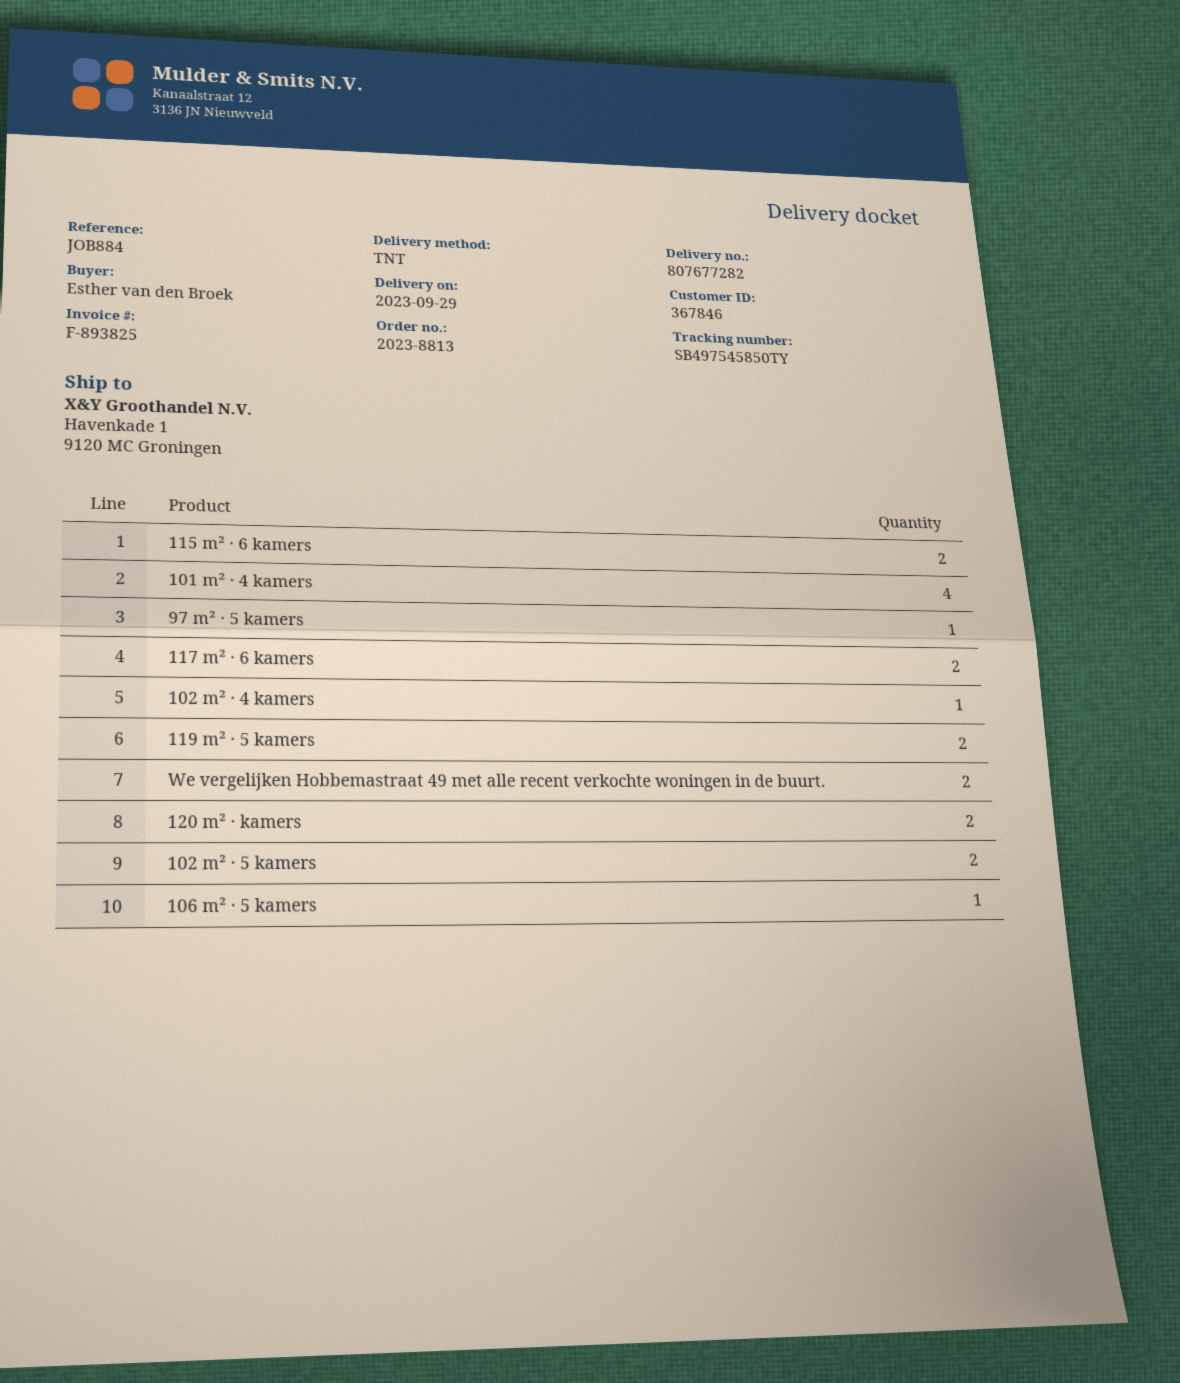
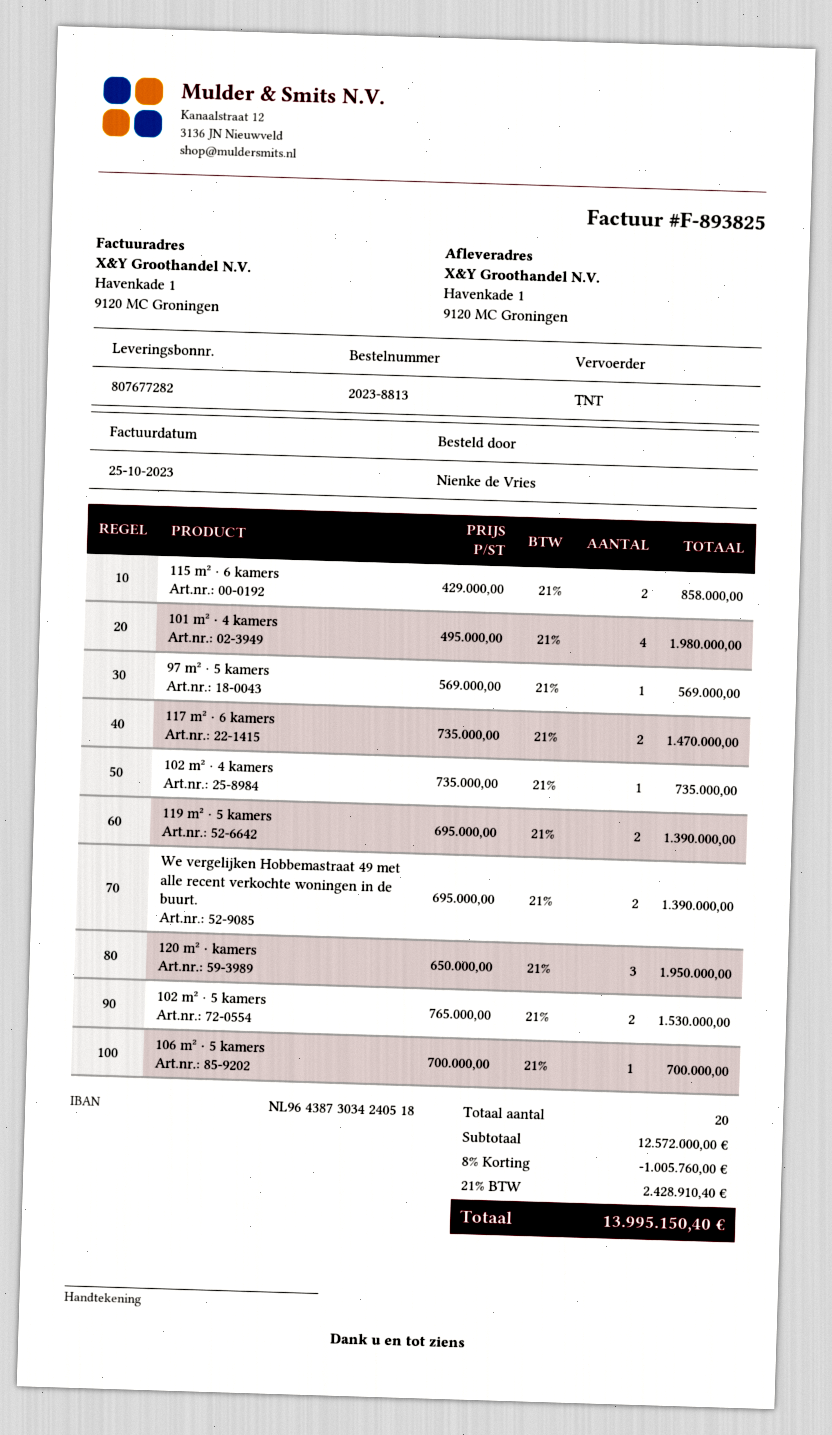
ordered by: Esther van den Broek -> Nienke de Vries
120 m² · kamers: 2 -> 3

